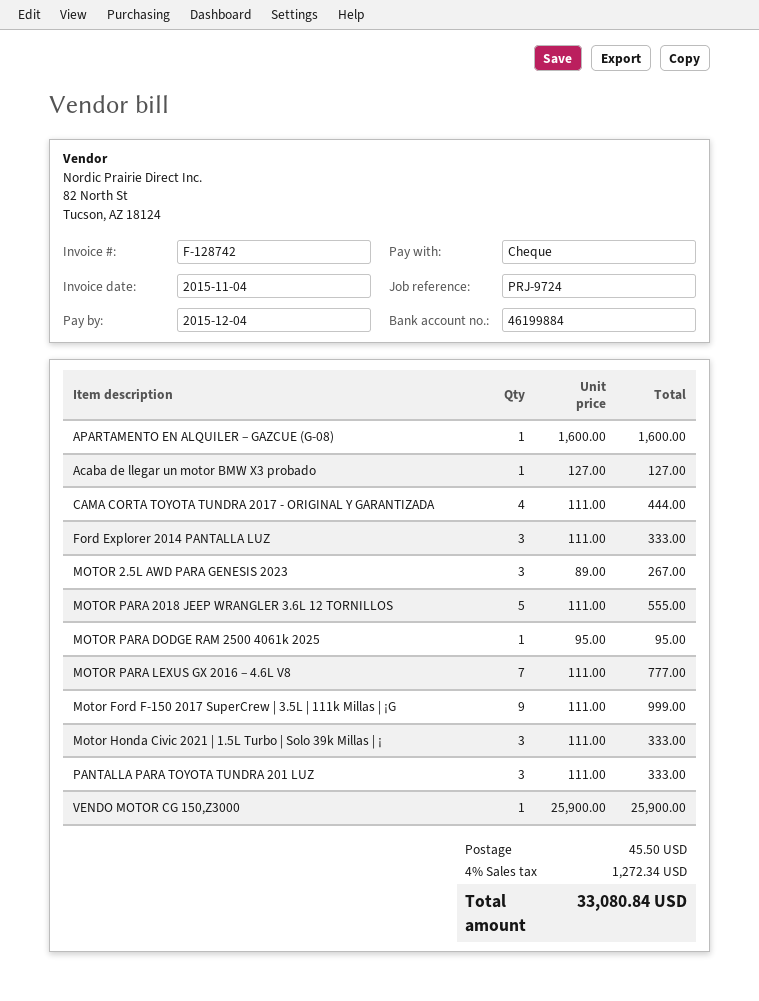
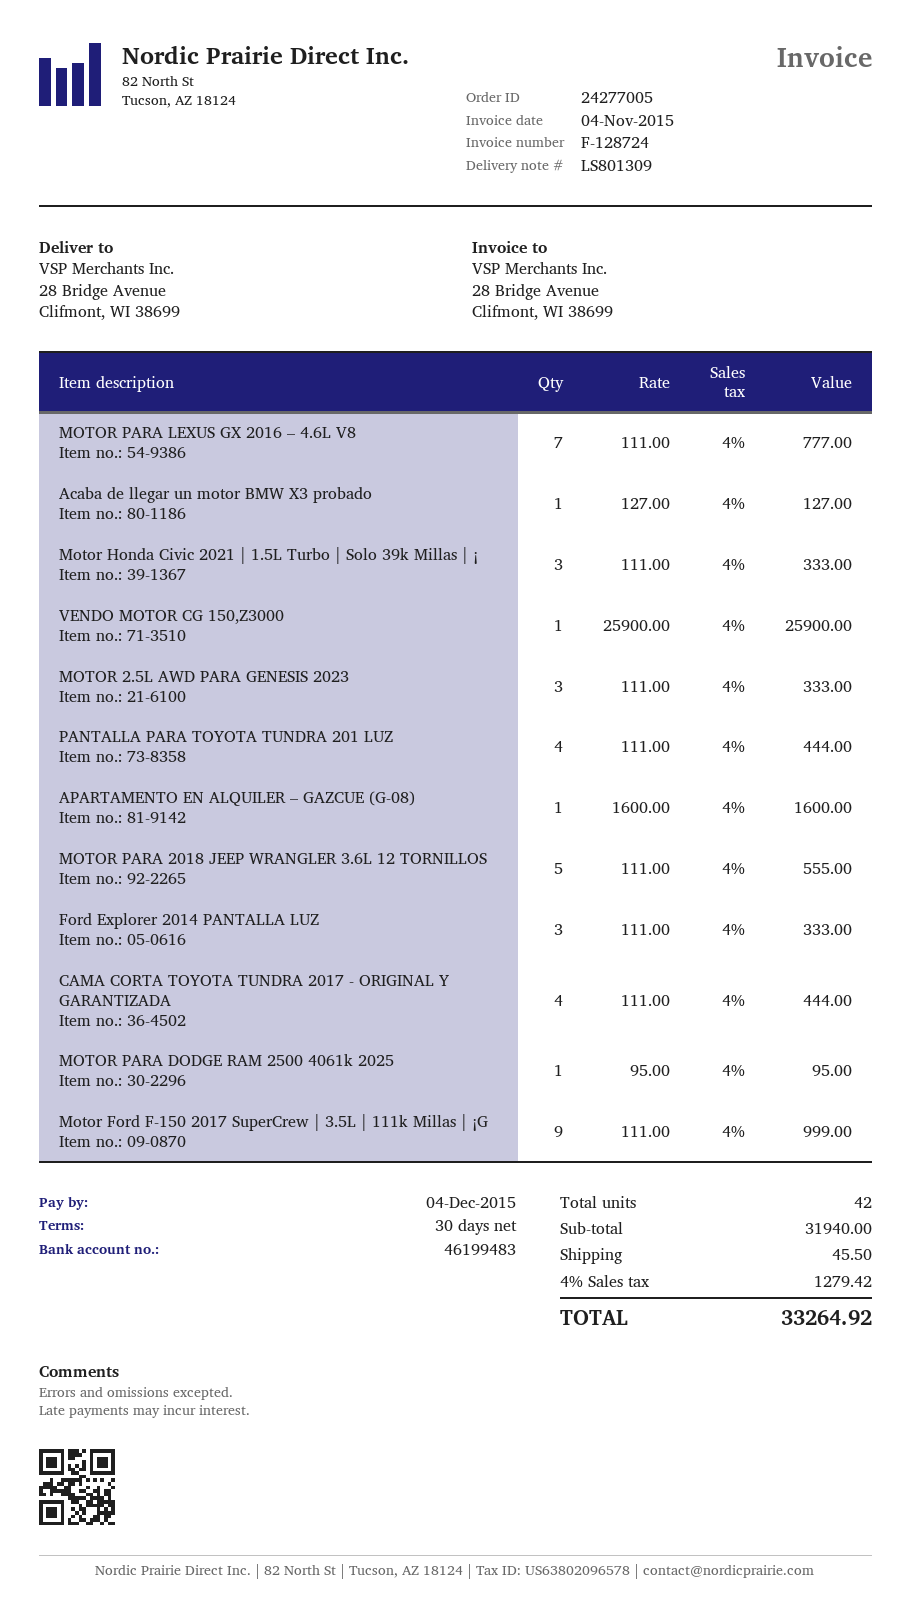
invoice number: F-128742 -> F-128724
bank account: 46199884 -> 46199483
MOTOR 2.5L AWD PARA GENESIS 2023: 3 x 89.00 = 267.00 -> 3 x 111.00 = 333.00
PANTALLA PARA TOYOTA TUNDRA 201 LUZ: 3 x 111.00 = 333.00 -> 4 x 111.00 = 444.00
tax: 4% = 1272.34 -> 4% = 1279.42
total: 33080.84 -> 33264.92

